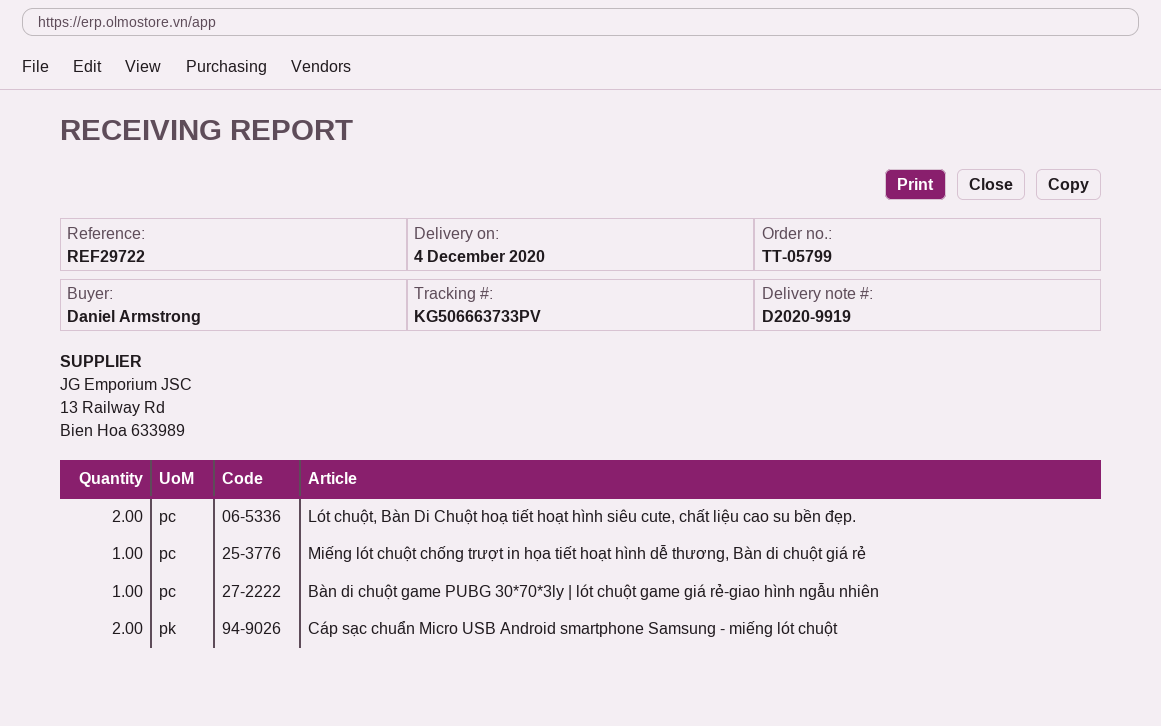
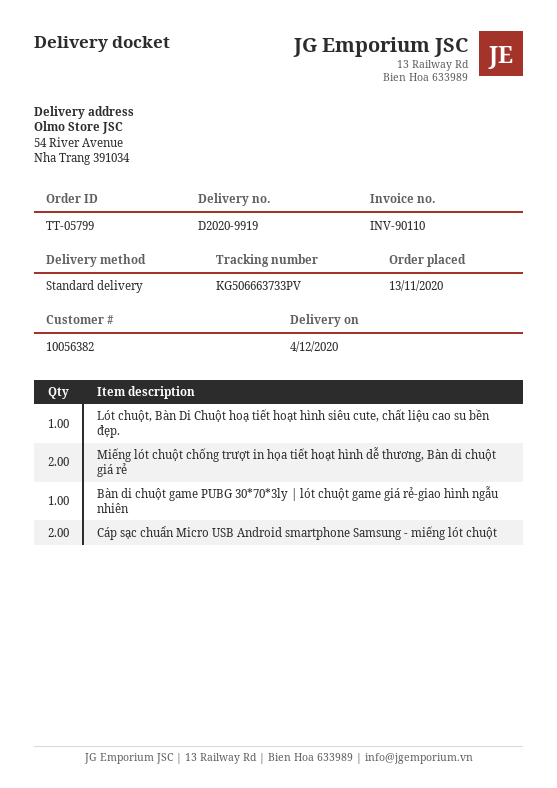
Lót chuột, Bàn Di Chuột hoạ tiết hoạt hình siêu cute, chất liệu cao su bền đẹp.: 2 -> 1
Miếng lót chuột chống trượt in họa tiết hoạt hình dễ thương, Bàn di chuột giá rẻ: 1 -> 2

